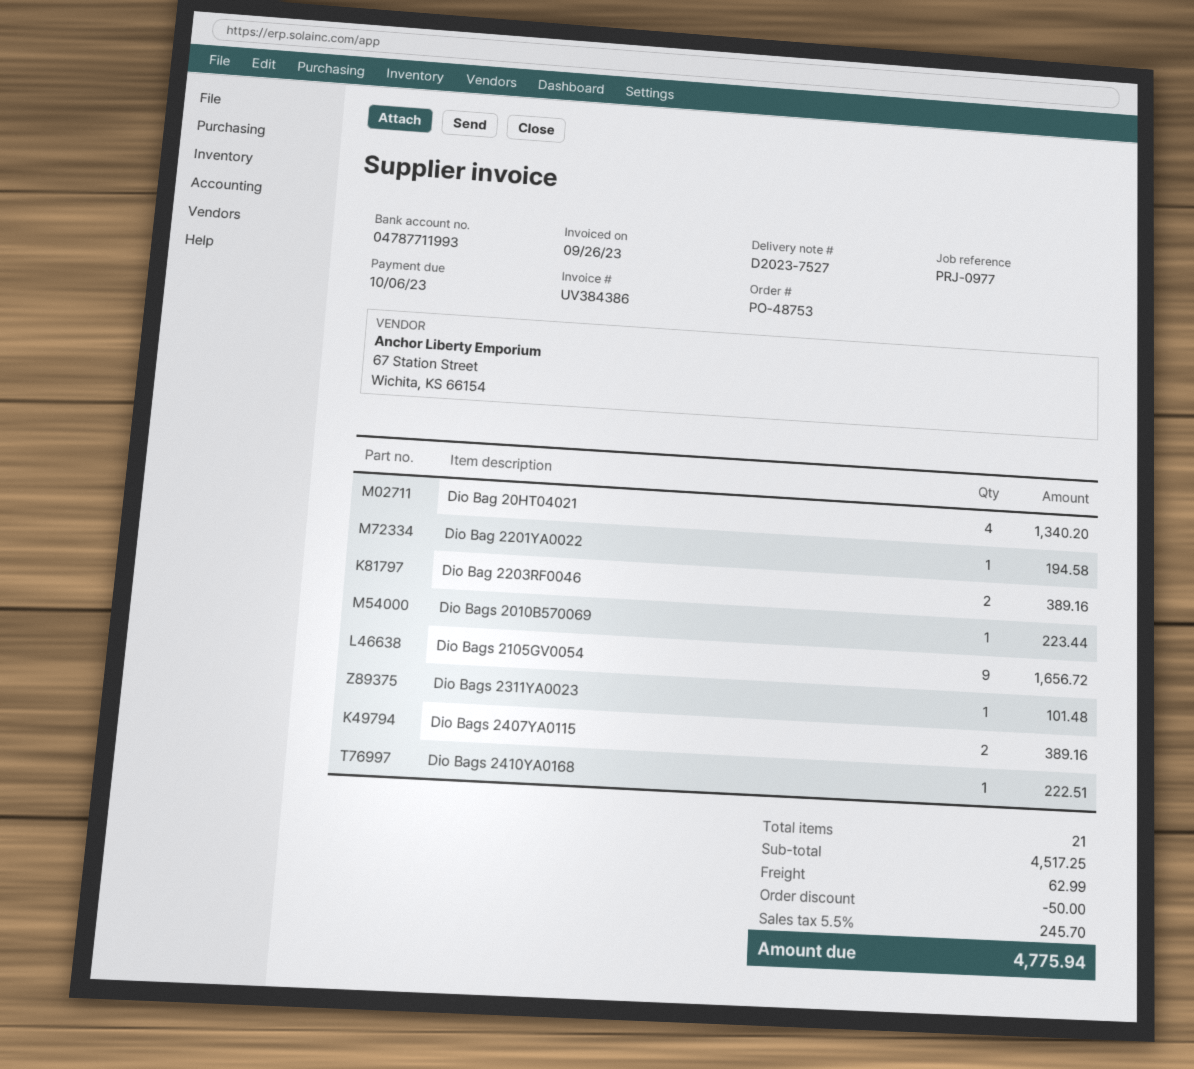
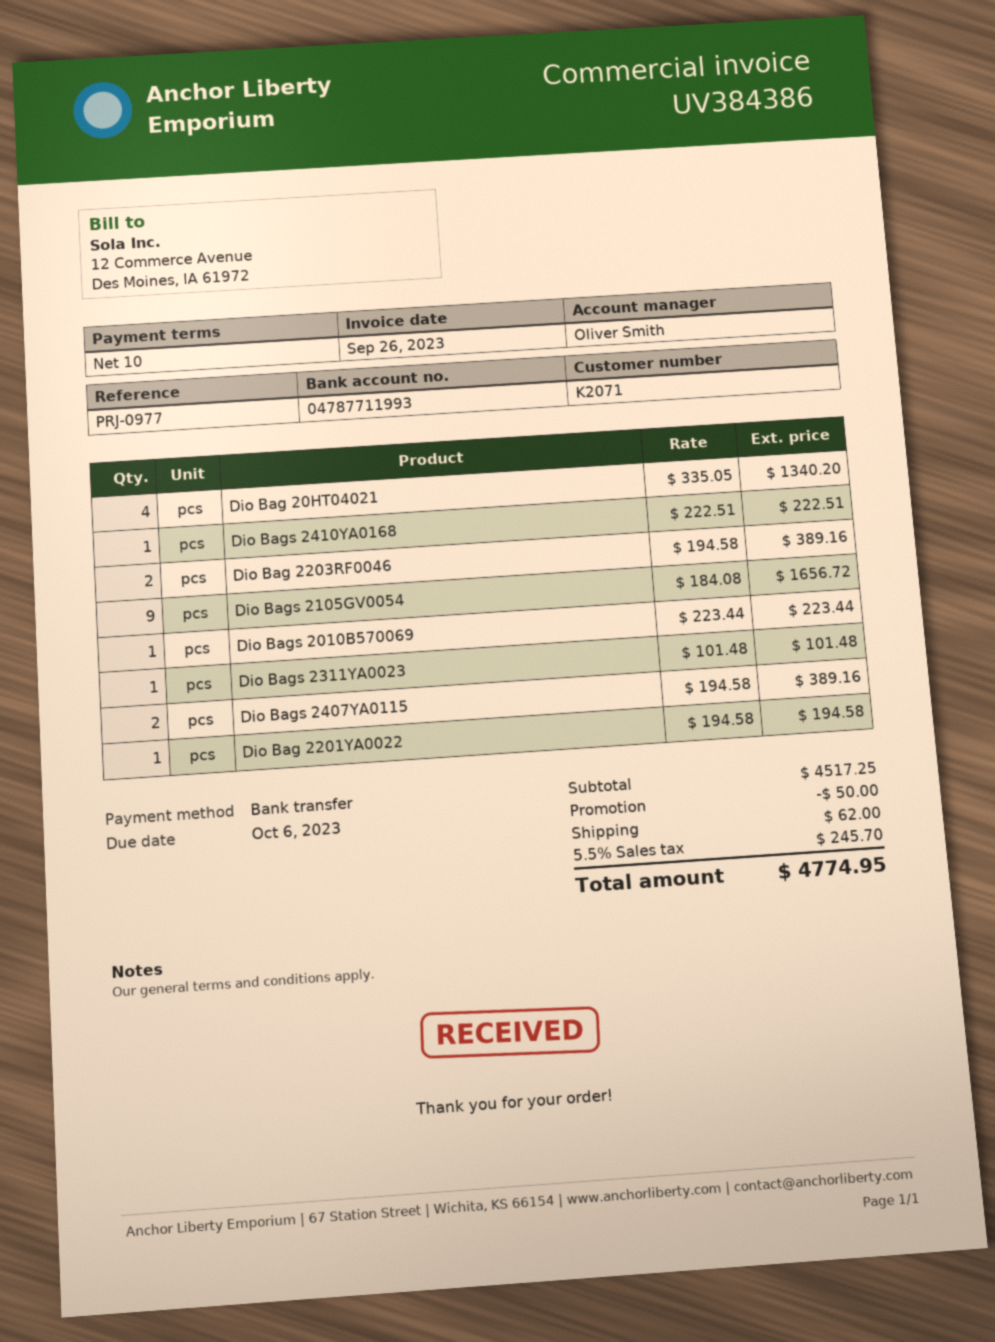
shipping: 62.99 -> 62.00
total: 4775.94 -> 4774.95

